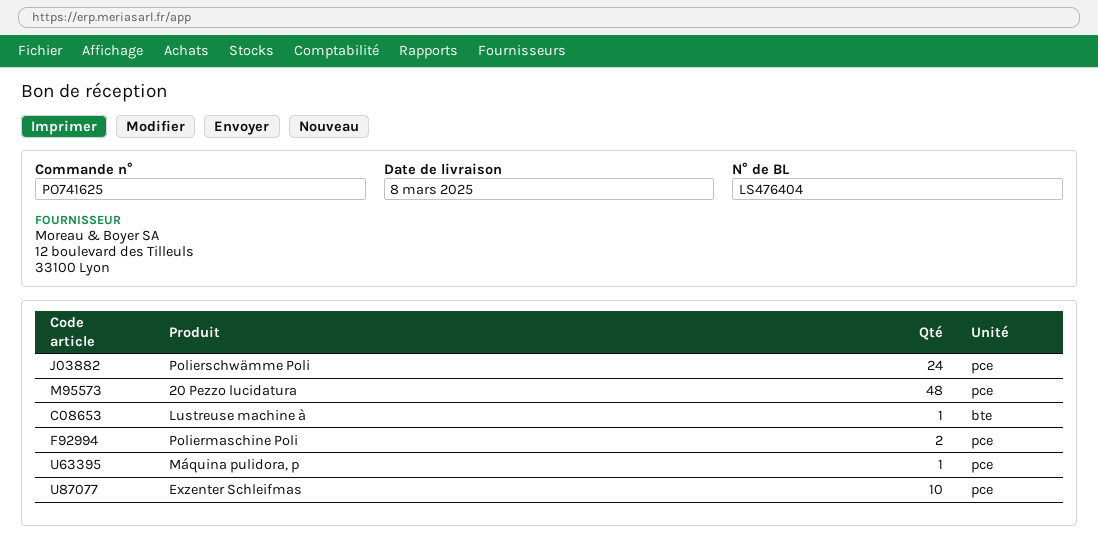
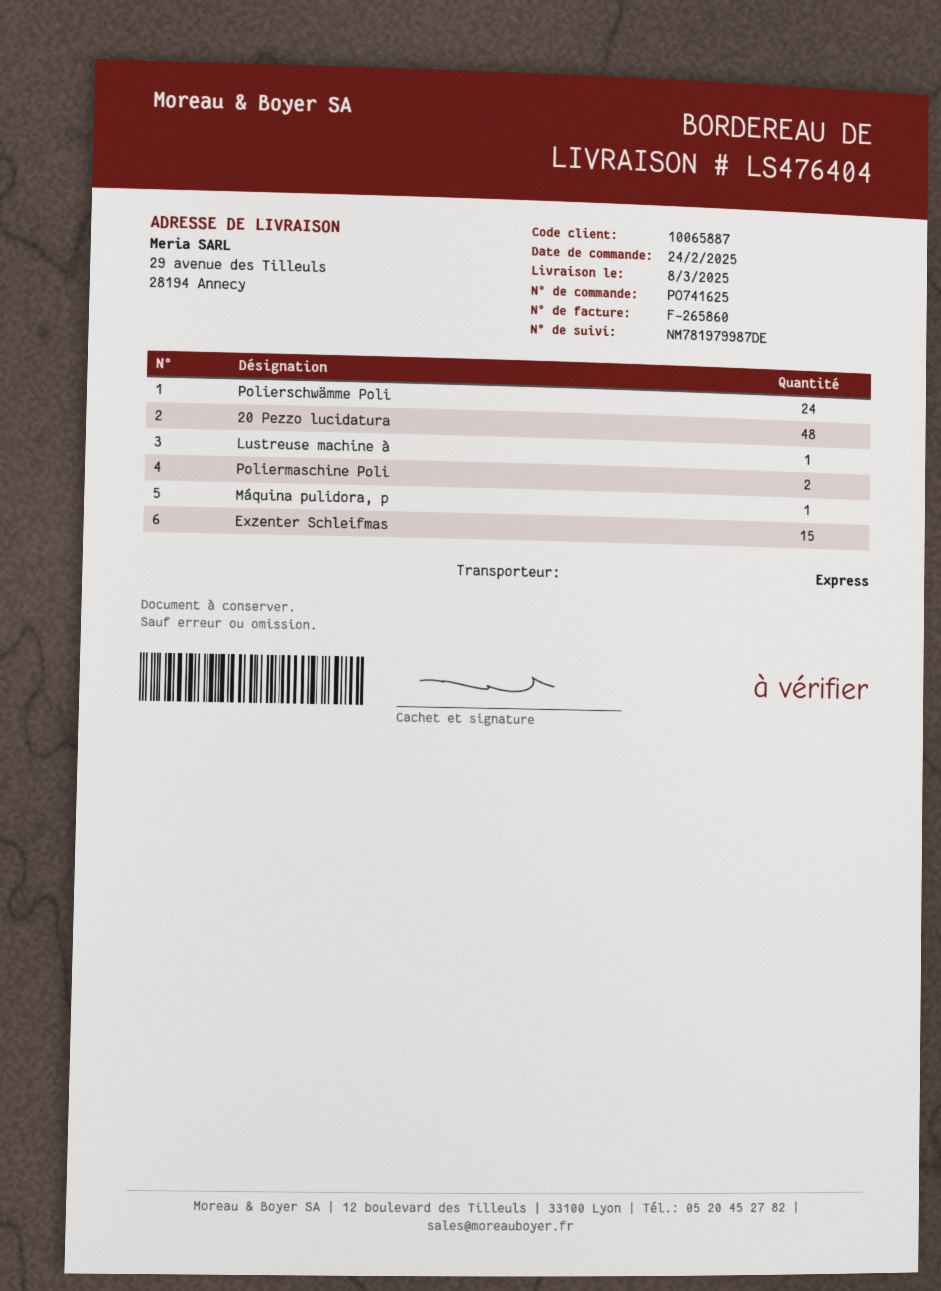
Exzenter Schleifmas: 10 -> 15

